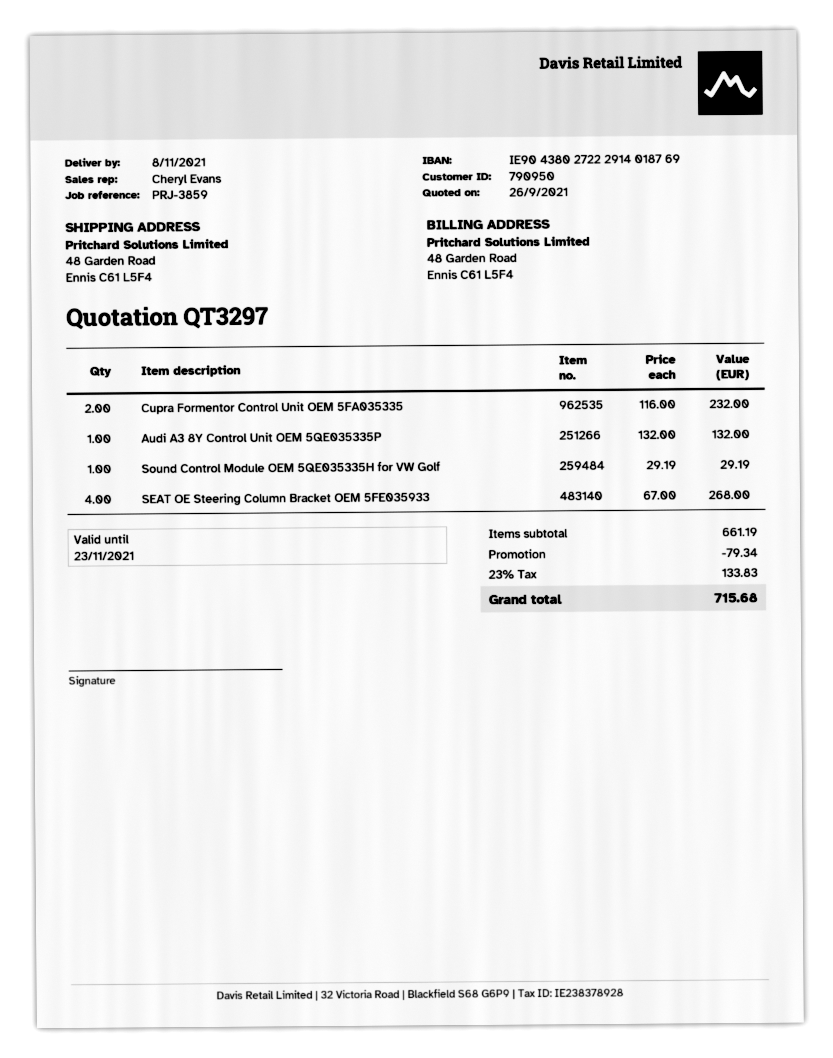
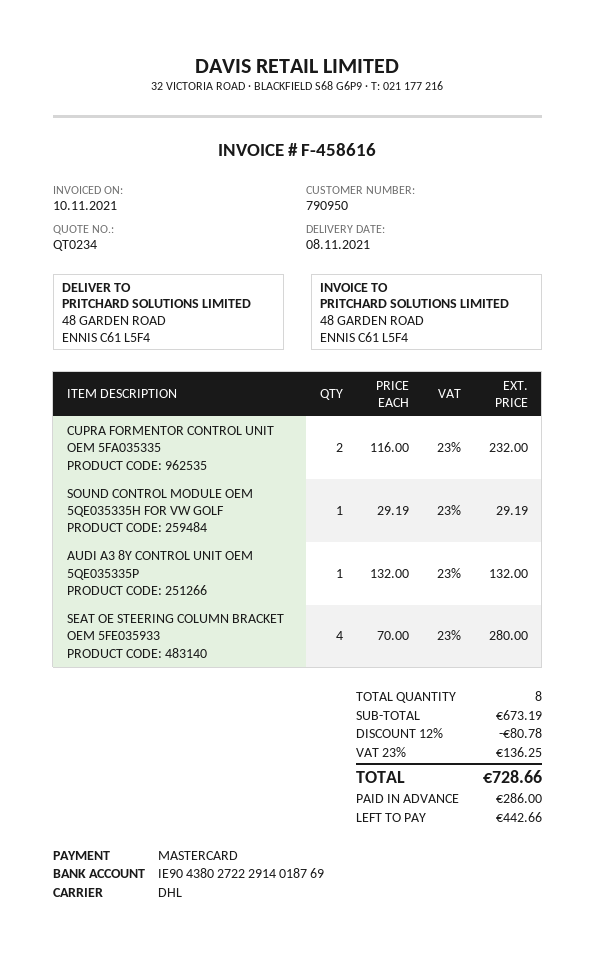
quote number: QT3297 -> QT0234
SEAT OE Steering Column Bracket OEM 5FE035933: 4 x 67.00 = 268.00 -> 4 x 70.00 = 280.00
subtotal: 661.19 -> 673.19
discount: 79.34 -> 80.78
tax: 23% = 133.83 -> 23% = 136.25
total: 715.68 -> 728.66

